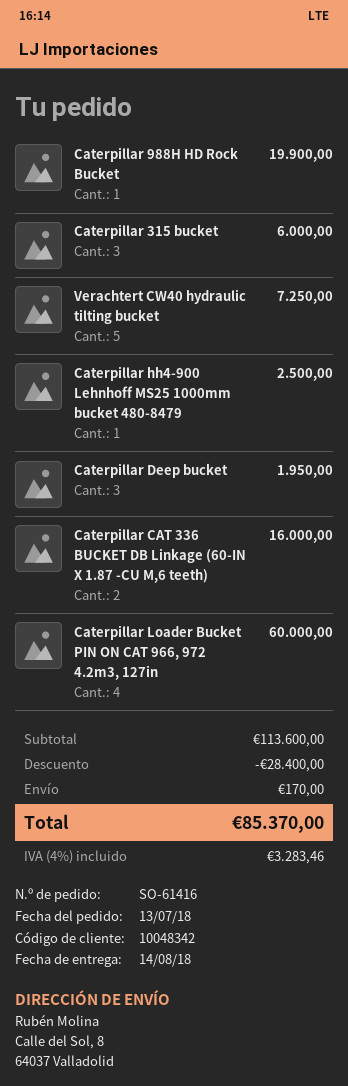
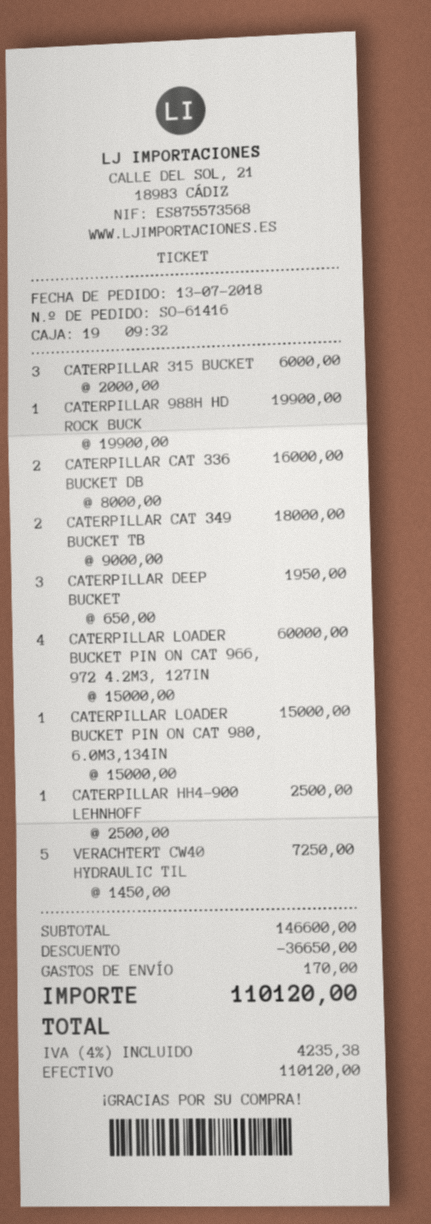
CATERPILLAR CAT 349 BUCKET TB: none -> 2 for 18000.00
CATERPILLAR LOADER BUCKET PIN ON CAT 980, 6.0M3,134IN: none -> 1 for 15000.00
subtotal: 113600.00 -> 146600.00
discount: 28400.00 -> 36650.00
tax: 4% = 3283.46 -> 4% = 4235.38
total: 85370.00 -> 110120.00

